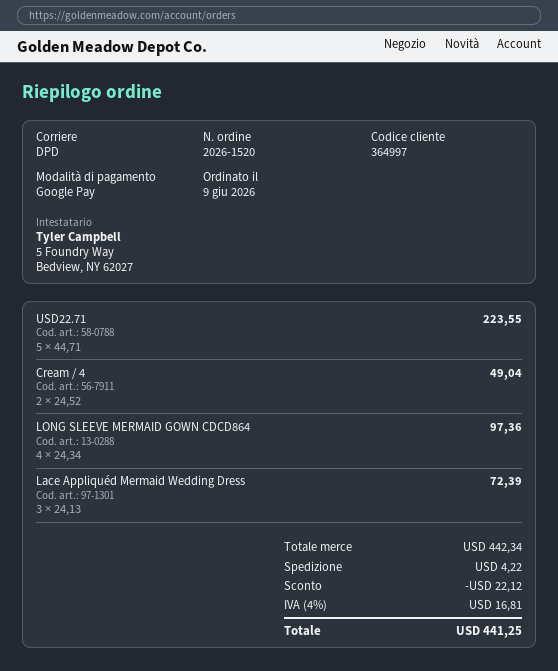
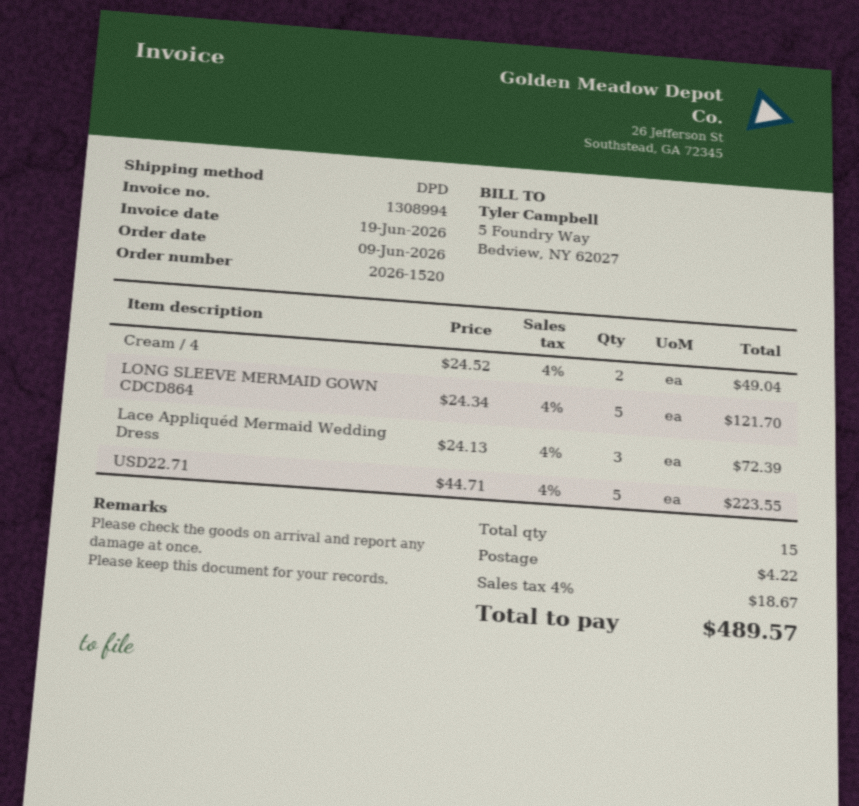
LONG SLEEVE MERMAID GOWN CDCD864: 4 x 24.34 = 97.36 -> 5 x 24.34 = 121.70
discount: 22.12 -> none
tax: 4% = 16.81 -> 4% = 18.67
total: 441.25 -> 489.57

